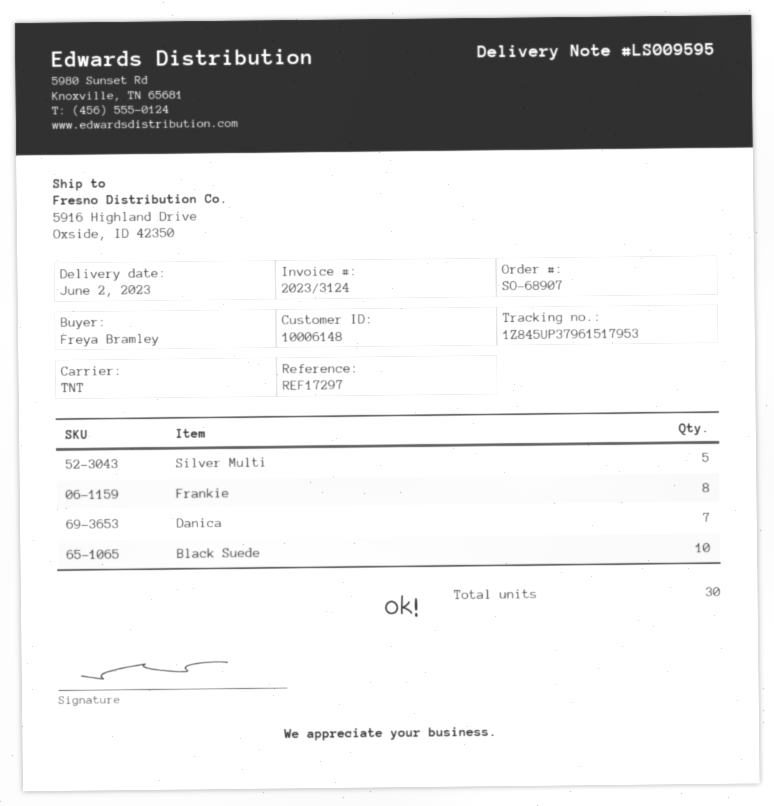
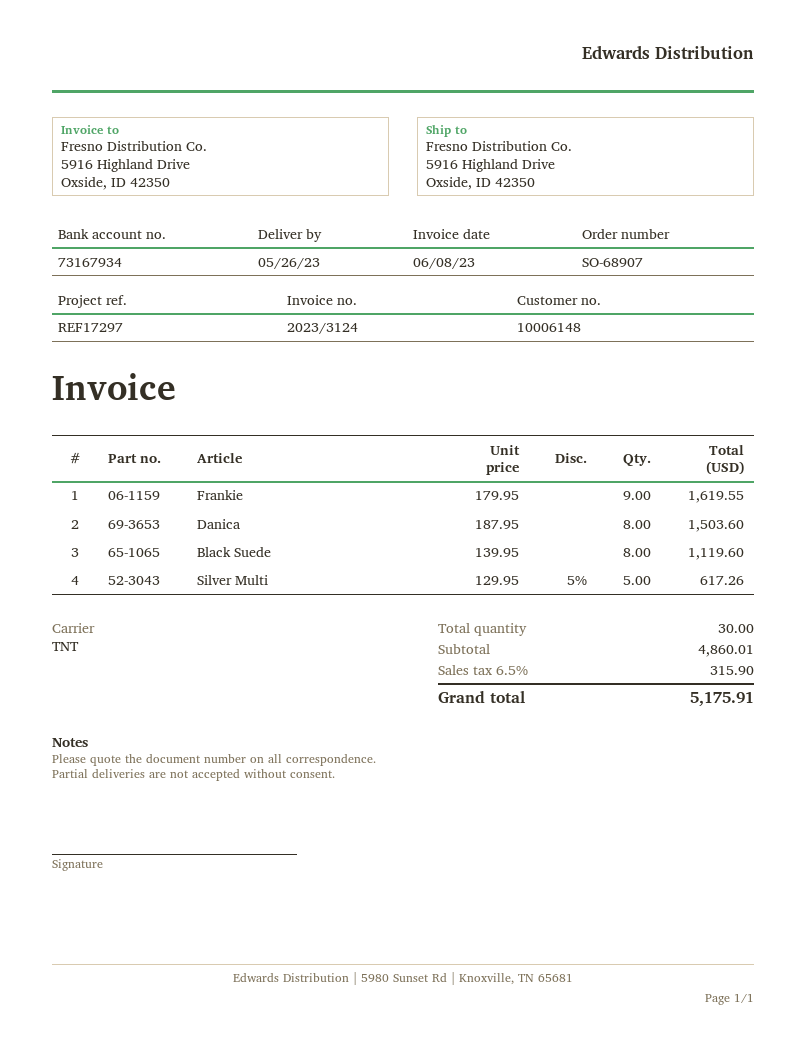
delivery date: 2023-06-02 -> 2023-05-26
Frankie: 8 -> 9
Danica: 7 -> 8
Black Suede: 10 -> 8

